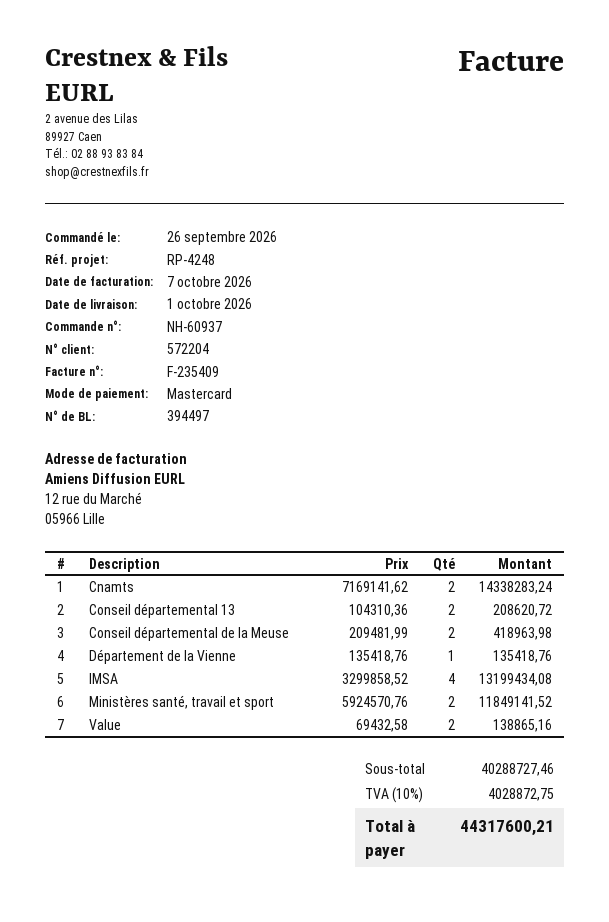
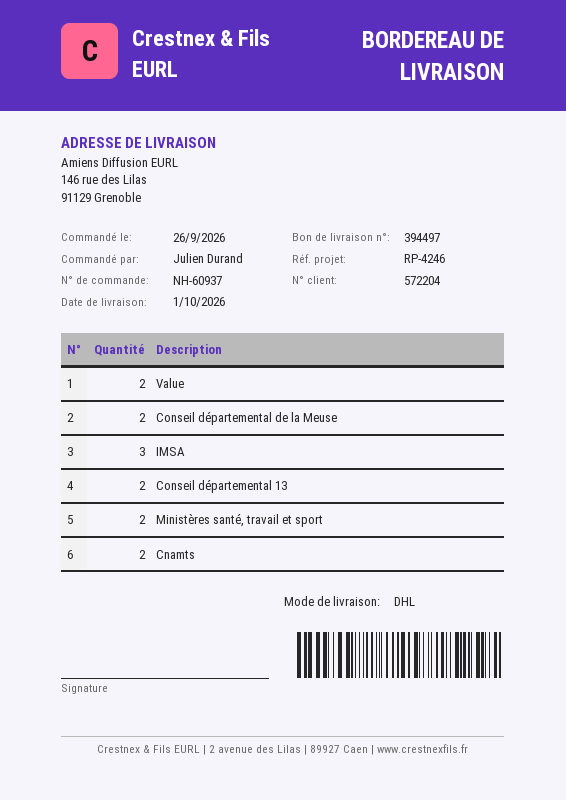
reference: RP-4248 -> RP-4246
Département de la Vienne: 1 -> none
IMSA: 4 -> 3

